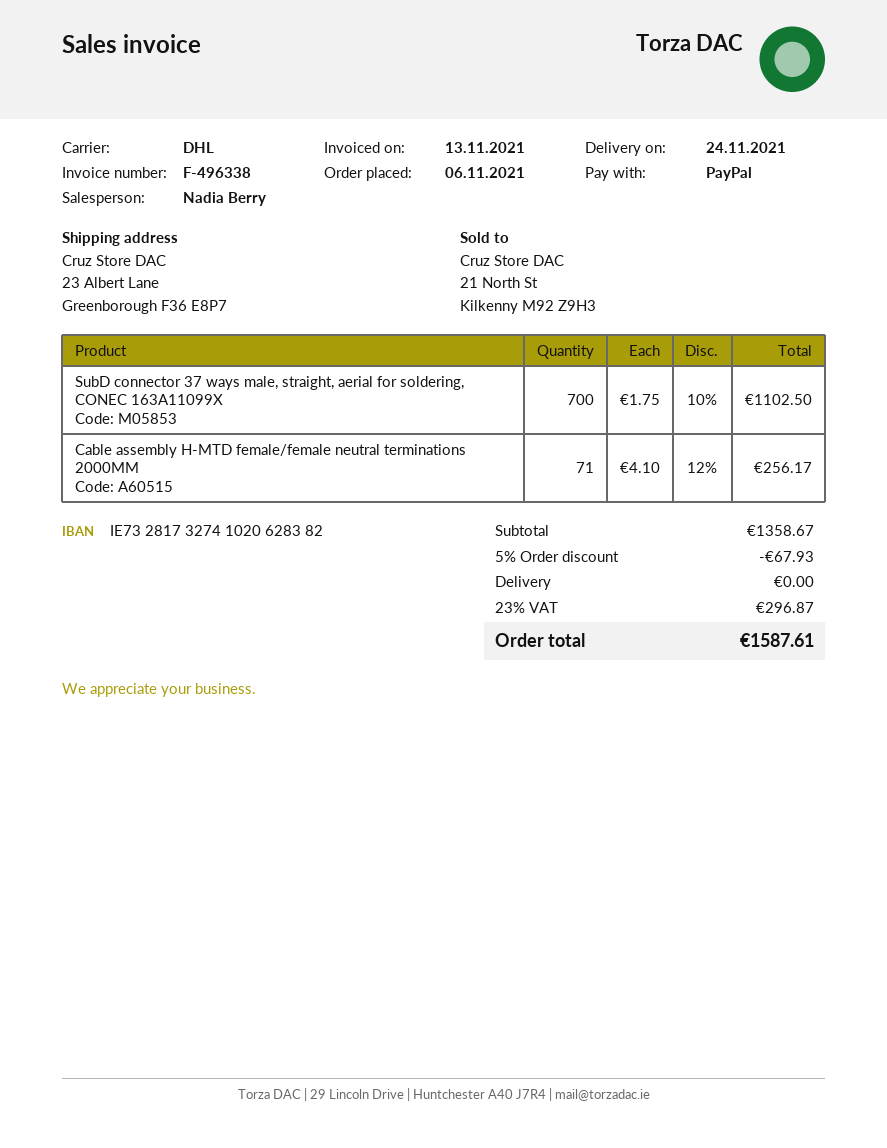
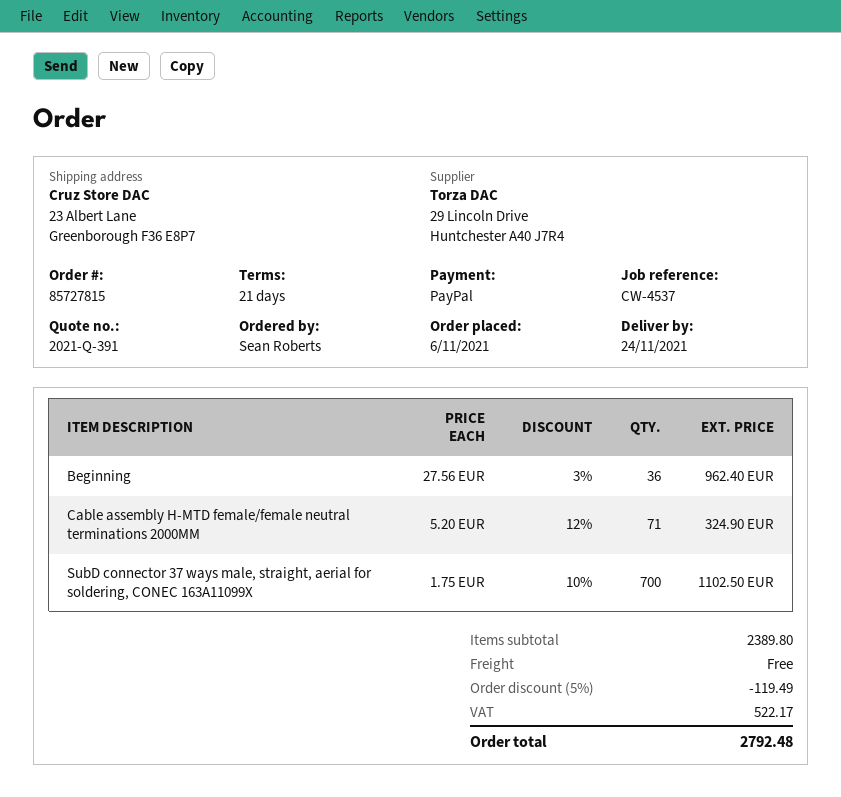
Cable assembly H-MTD female/female neutral terminations 2000MM: 71 x 4.10 - 12% = 256.17 -> 71 x 5.20 - 12% = 324.90
Beginning: none -> 36 x 27.56 - 3% = 962.40
subtotal: 1358.67 -> 2389.80
discount: 5% = 67.93 -> 5% = 119.49
tax: 296.87 -> 522.17
total: 1587.61 -> 2792.48

